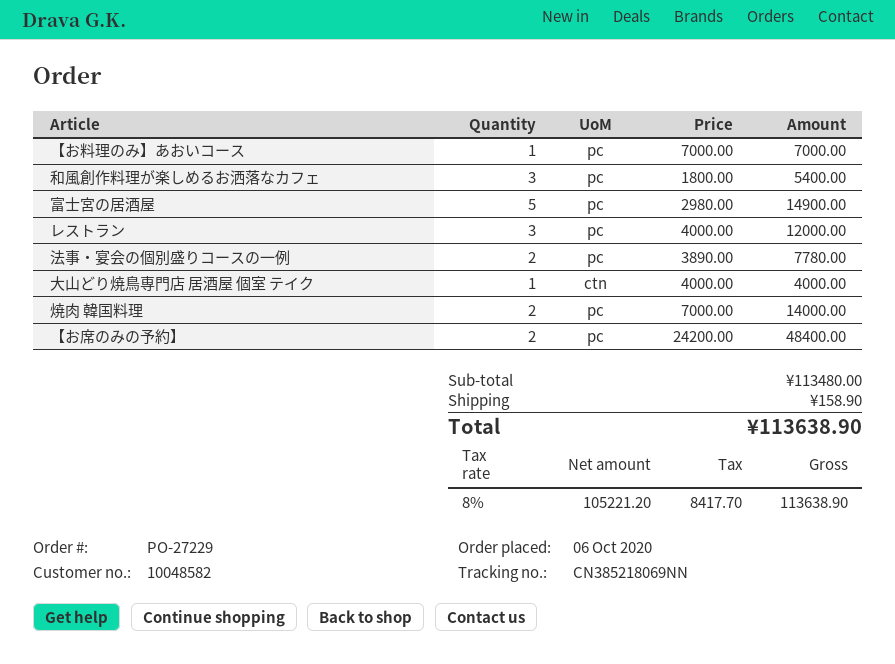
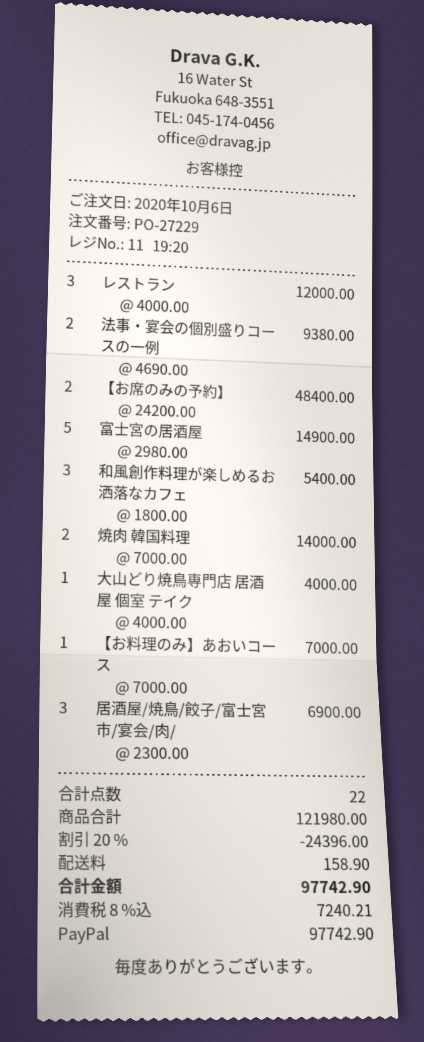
法事・宴会の個別盛りコースの一例: 2 x 3890.00 = 7780.00 -> 2 x 4690.00 = 9380.00
居酒屋/焼鳥/餃子/富士宮市/宴会/肉/: none -> 3 x 2300.00 = 6900.00
subtotal: 113480.00 -> 121980.00
discount: none -> 20% = 24396.00
tax: 8% = 8417.70 -> 8% = 7240.21
total: 113638.90 -> 97742.90

